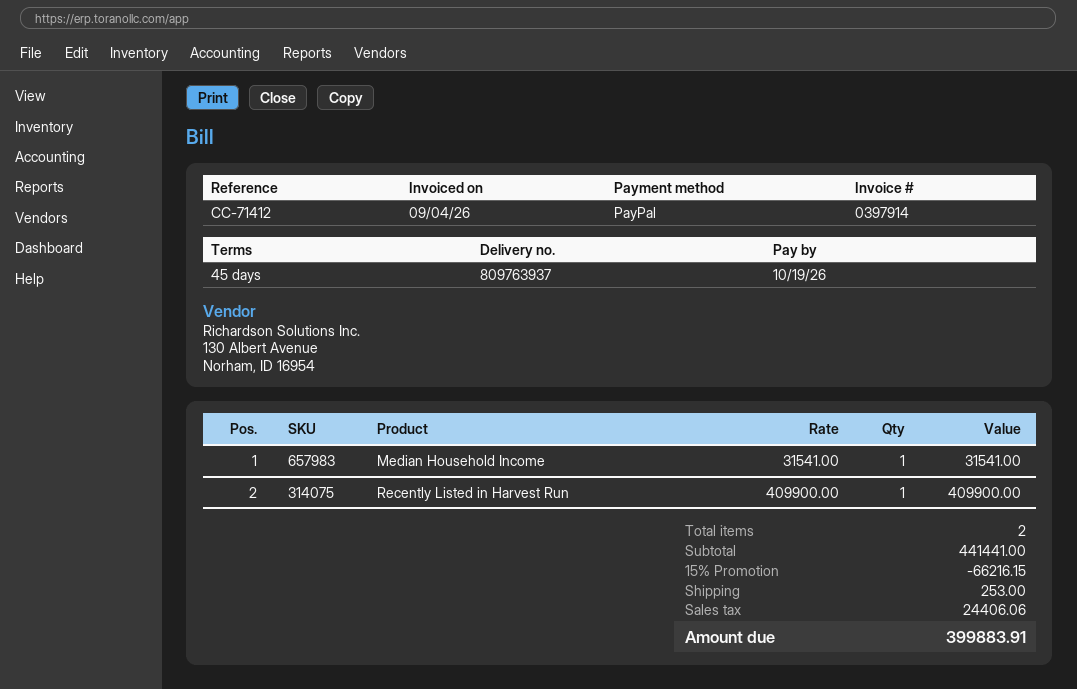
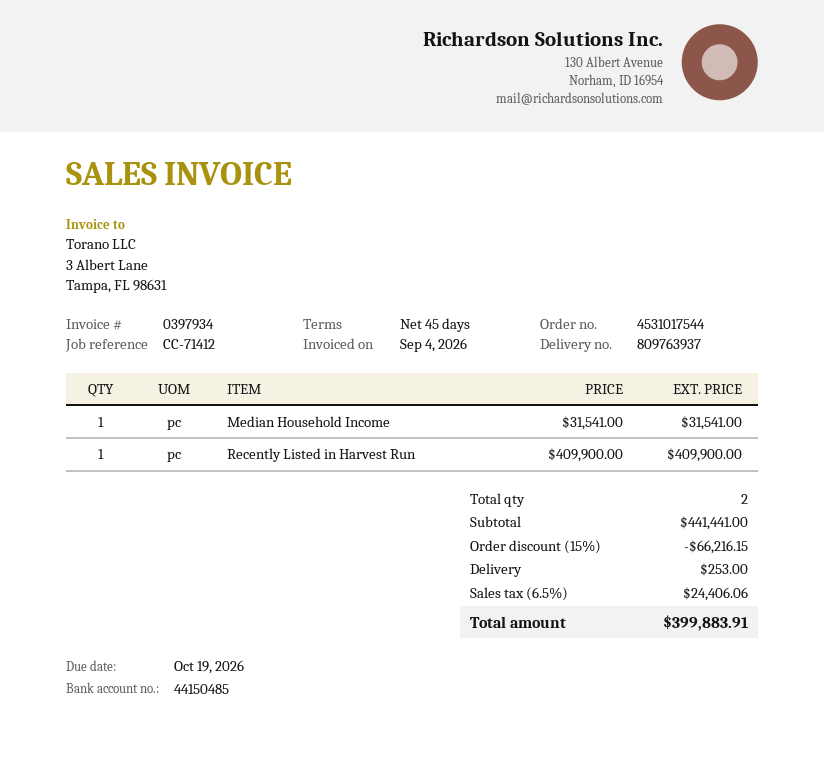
invoice number: 0397914 -> 0397934

